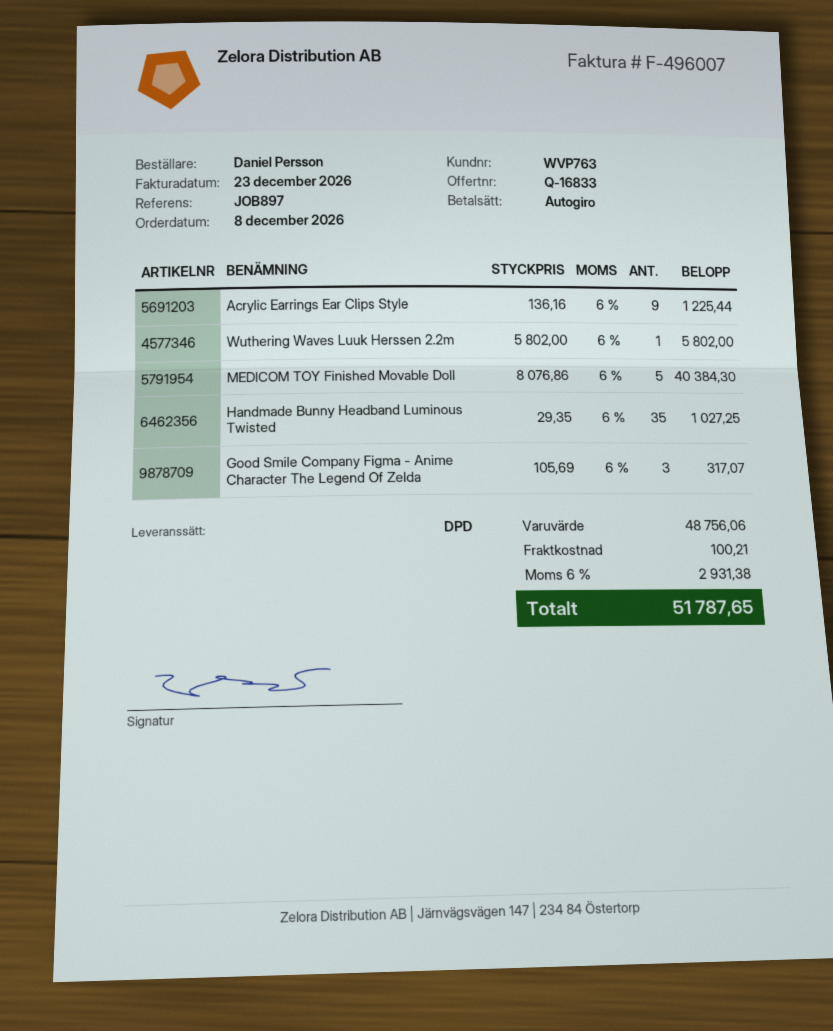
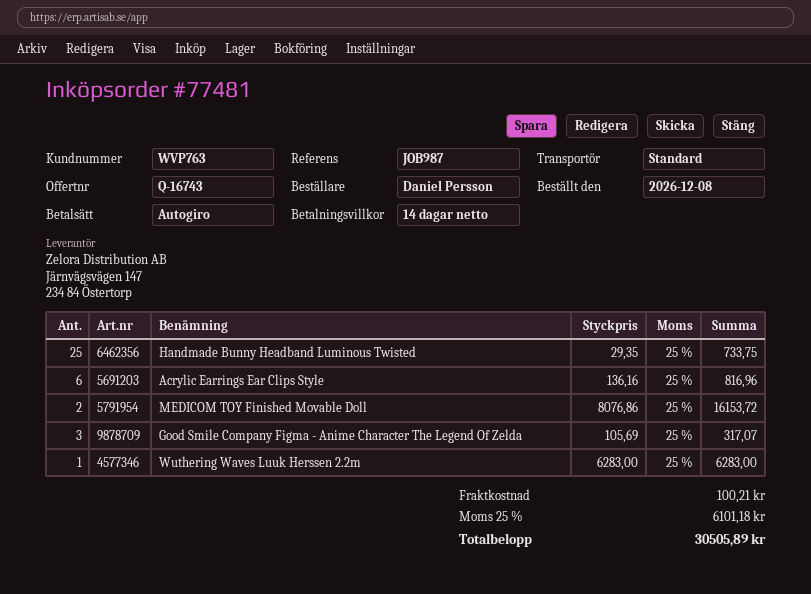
quote number: Q-16833 -> Q-16743
reference: JOB897 -> JOB987
shipping method: DPD -> standard
Acrylic Earrings Ear Clips Style: 9 x 136.16 = 1225.44 -> 6 x 136.16 = 816.96
Wuthering Waves Luuk Herssen 2.2m: 1 x 5802.00 = 5802.00 -> 1 x 6283.00 = 6283.00
MEDICOM TOY Finished Movable Doll: 5 x 8076.86 = 40384.30 -> 2 x 8076.86 = 16153.72
Handmade Bunny Headband Luminous Twisted: 35 x 29.35 = 1027.25 -> 25 x 29.35 = 733.75
tax: 6% = 2931.38 -> 25% = 6101.18
total: 51787.65 -> 30505.89

